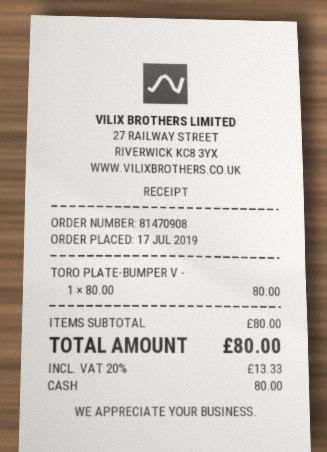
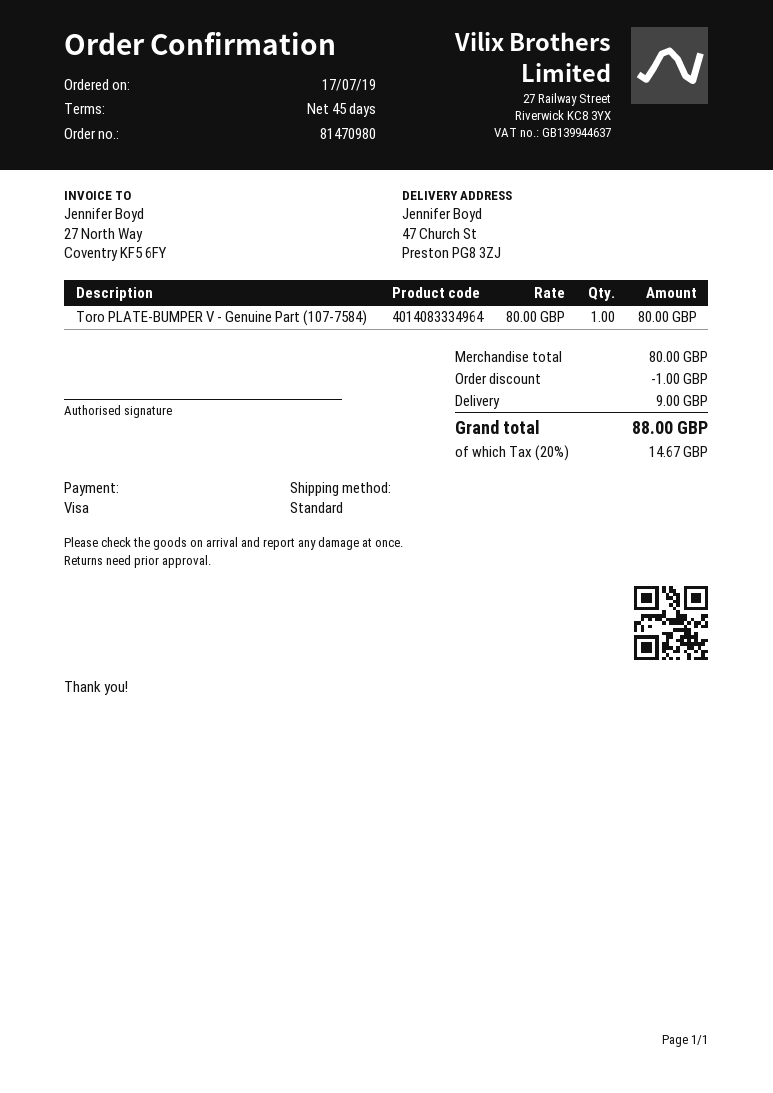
order number: 81470908 -> 81470980
payment method: cash -> Visa
discount: none -> 1.00
shipping: none -> 9.00
tax: 20% = 13.33 -> 20% = 14.67
total: 80.00 -> 88.00

